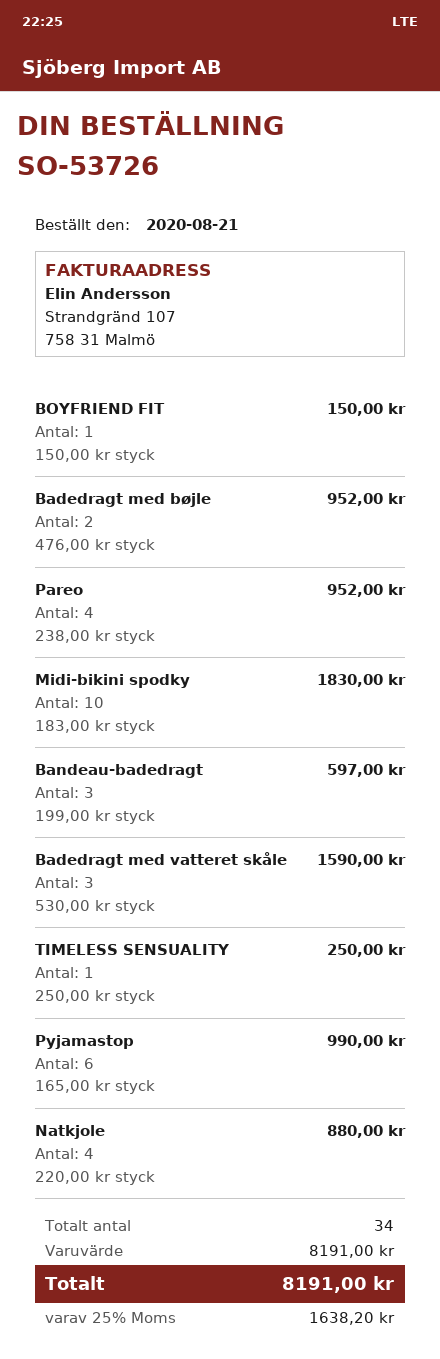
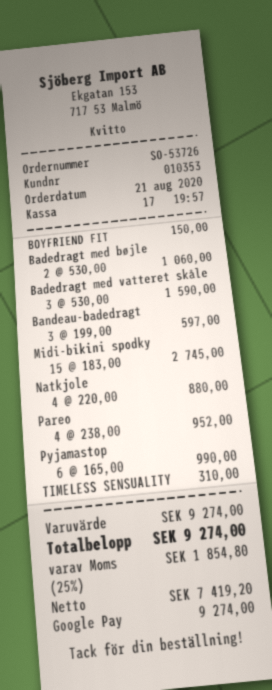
Badedragt med bøjle: 2 x 476.00 = 952.00 -> 2 x 530.00 = 1060.00
Midi-bikini spodky: 10 x 183.00 = 1830.00 -> 15 x 183.00 = 2745.00
TIMELESS SENSUALITY: 1 x 250.00 = 250.00 -> 1 x 310.00 = 310.00
subtotal: 8191.00 -> 9274.00
tax: 25% = 1638.20 -> 25% = 1854.80
total: 8191.00 -> 9274.00

